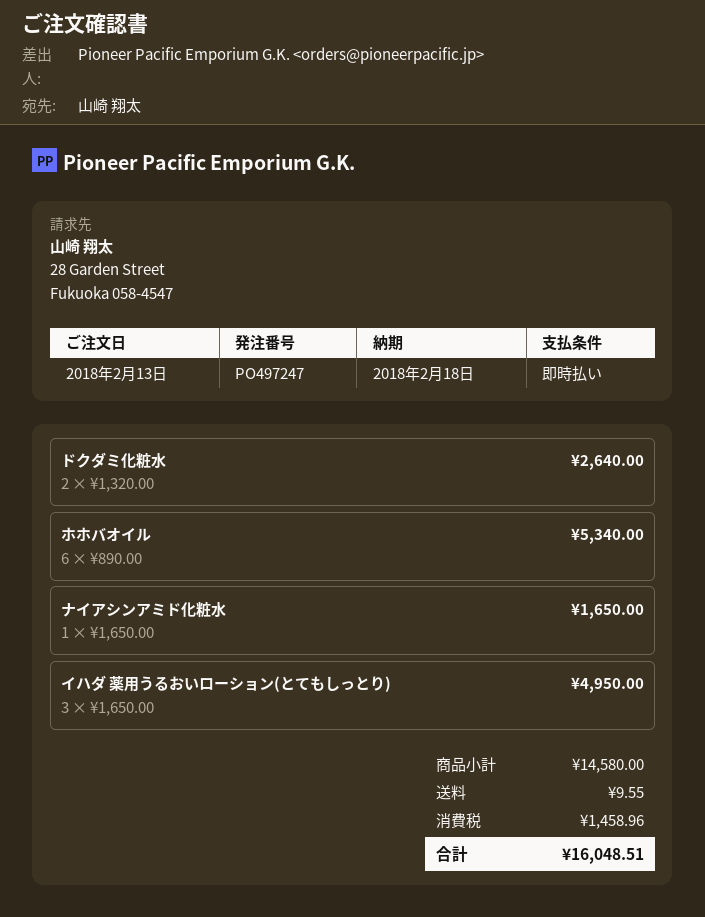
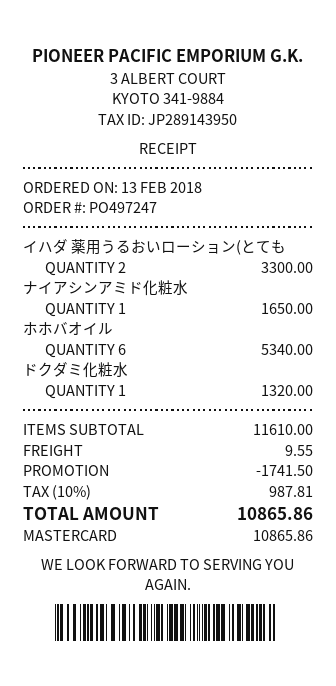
ドクダミ化粧水: 2 for 2640.00 -> 1 for 1320.00
イハダ 薬用うるおいローション(とてもしっとり): 3 for 4950.00 -> 2 for 3300.00
subtotal: 14580.00 -> 11610.00
discount: none -> 1741.50
tax: 1458.96 -> 987.81
total: 16048.51 -> 10865.86

